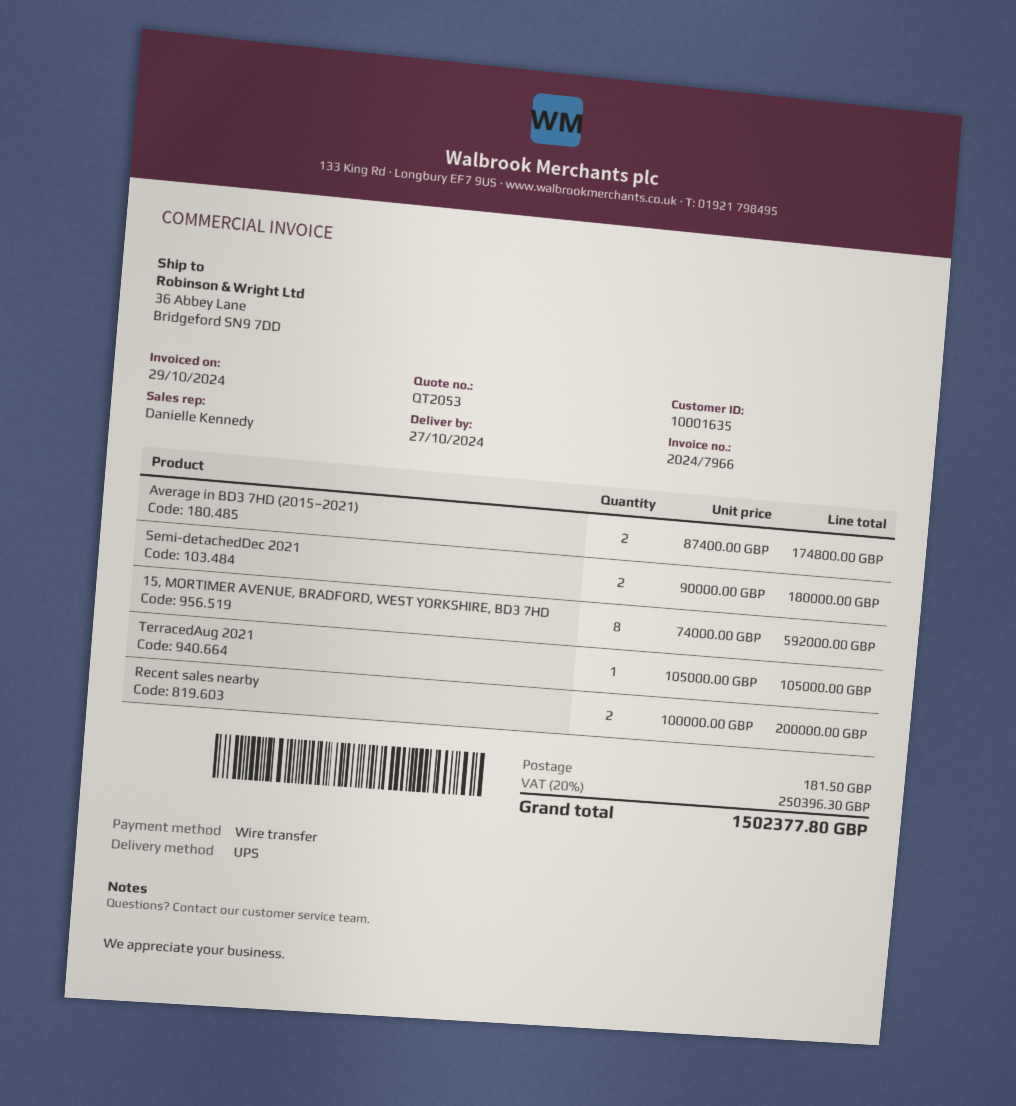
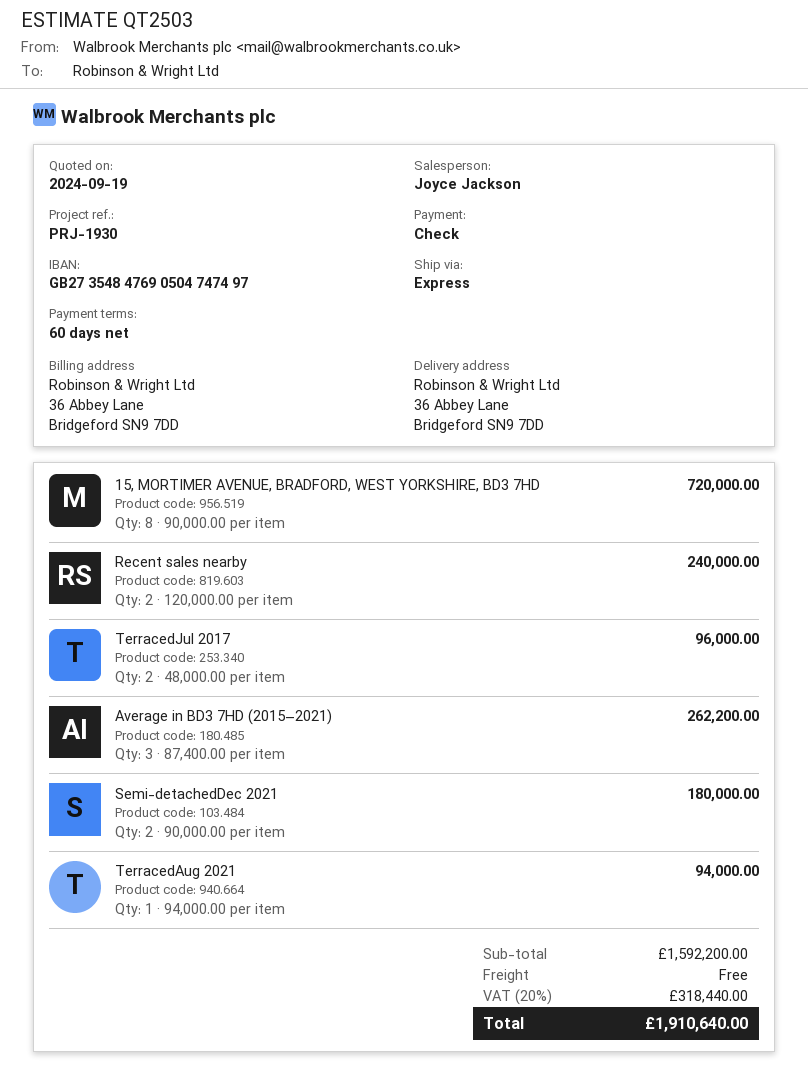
quote number: QT2053 -> QT2503
sales rep: Danielle Kennedy -> Joyce Jackson
payment method: bank transfer -> cheque
shipping method: UPS -> express
Average in BD3 7HD (2015–2021): 2 x 87400.00 = 174800.00 -> 3 x 87400.00 = 262200.00
15, MORTIMER AVENUE, BRADFORD, WEST YORKSHIRE, BD3 7HD: 8 x 74000.00 = 592000.00 -> 8 x 90000.00 = 720000.00
TerracedAug 2021: 1 x 105000.00 = 105000.00 -> 1 x 94000.00 = 94000.00
Recent sales nearby: 2 x 100000.00 = 200000.00 -> 2 x 120000.00 = 240000.00
TerracedJul 2017: none -> 2 x 48000.00 = 96000.00
shipping: 181.50 -> 0.00
tax: 20% = 250396.30 -> 20% = 318440.00
total: 1502377.80 -> 1910640.00

